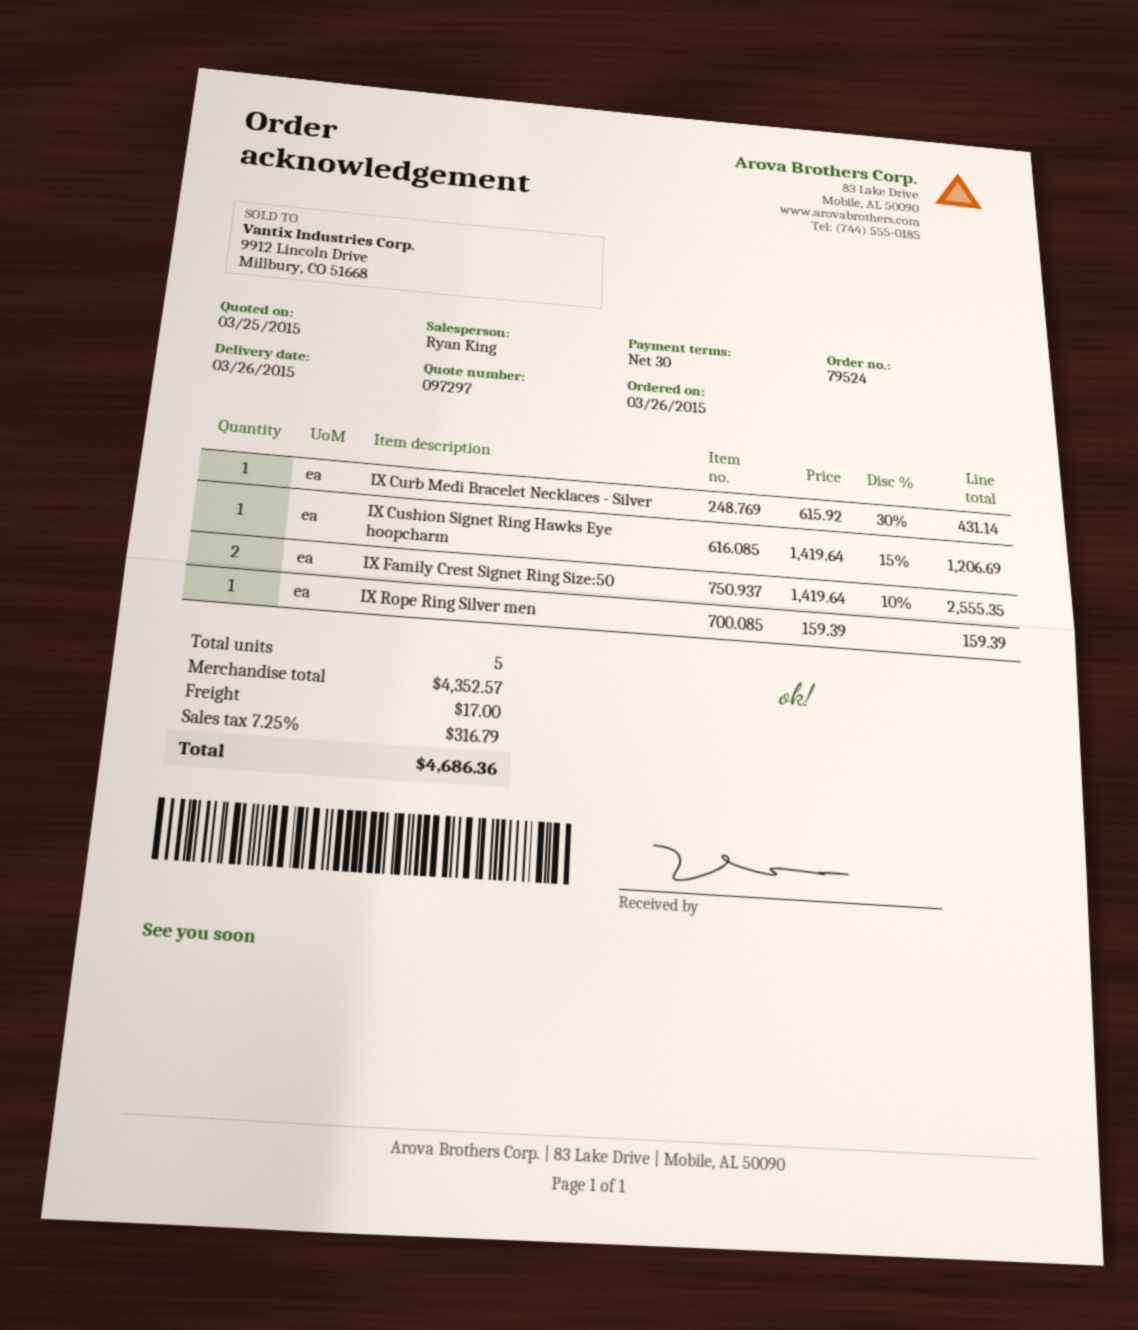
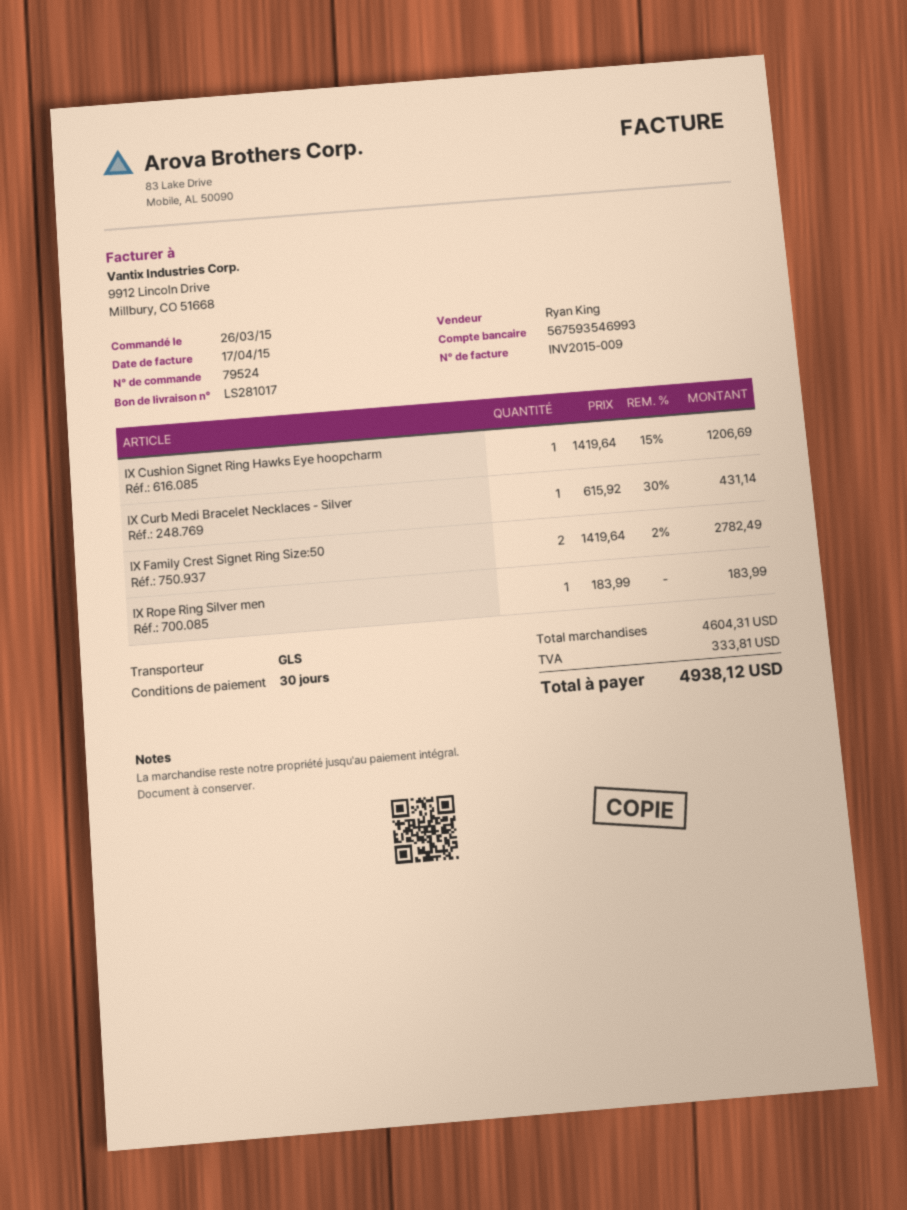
IX Family Crest Signet Ring Size:50: 2 x 1419.64 - 10% = 2555.35 -> 2 x 1419.64 - 2% = 2782.49
IX Rope Ring Silver men: 1 x 159.39 = 159.39 -> 1 x 183.99 = 183.99
subtotal: 4352.57 -> 4604.31
shipping: 17.00 -> none
tax: 316.79 -> 333.81
total: 4686.36 -> 4938.12

